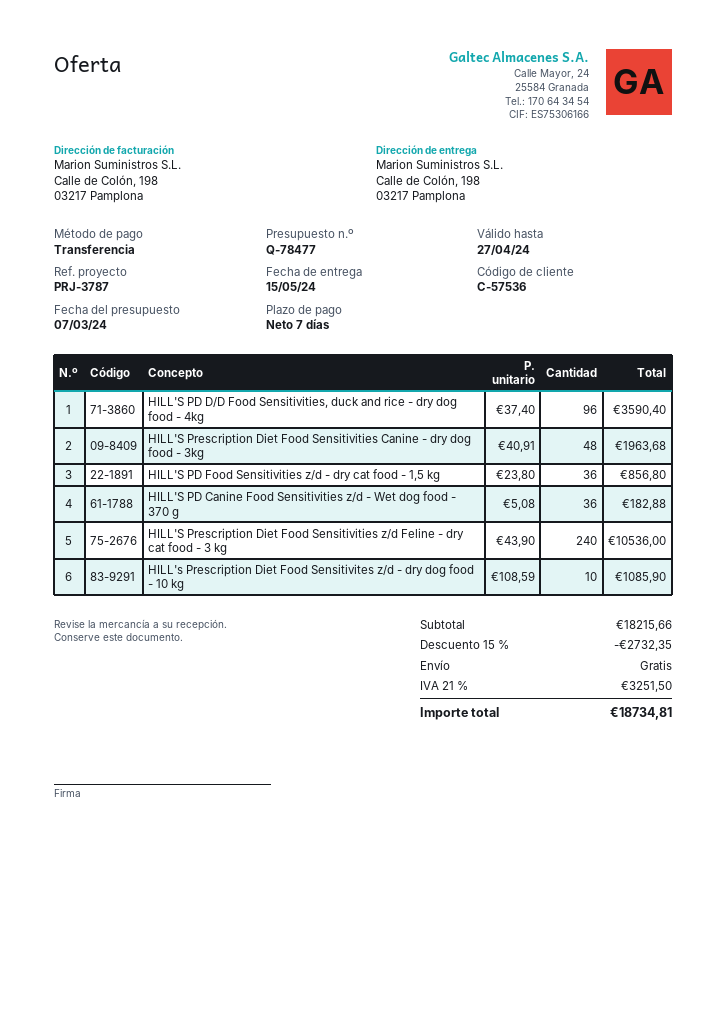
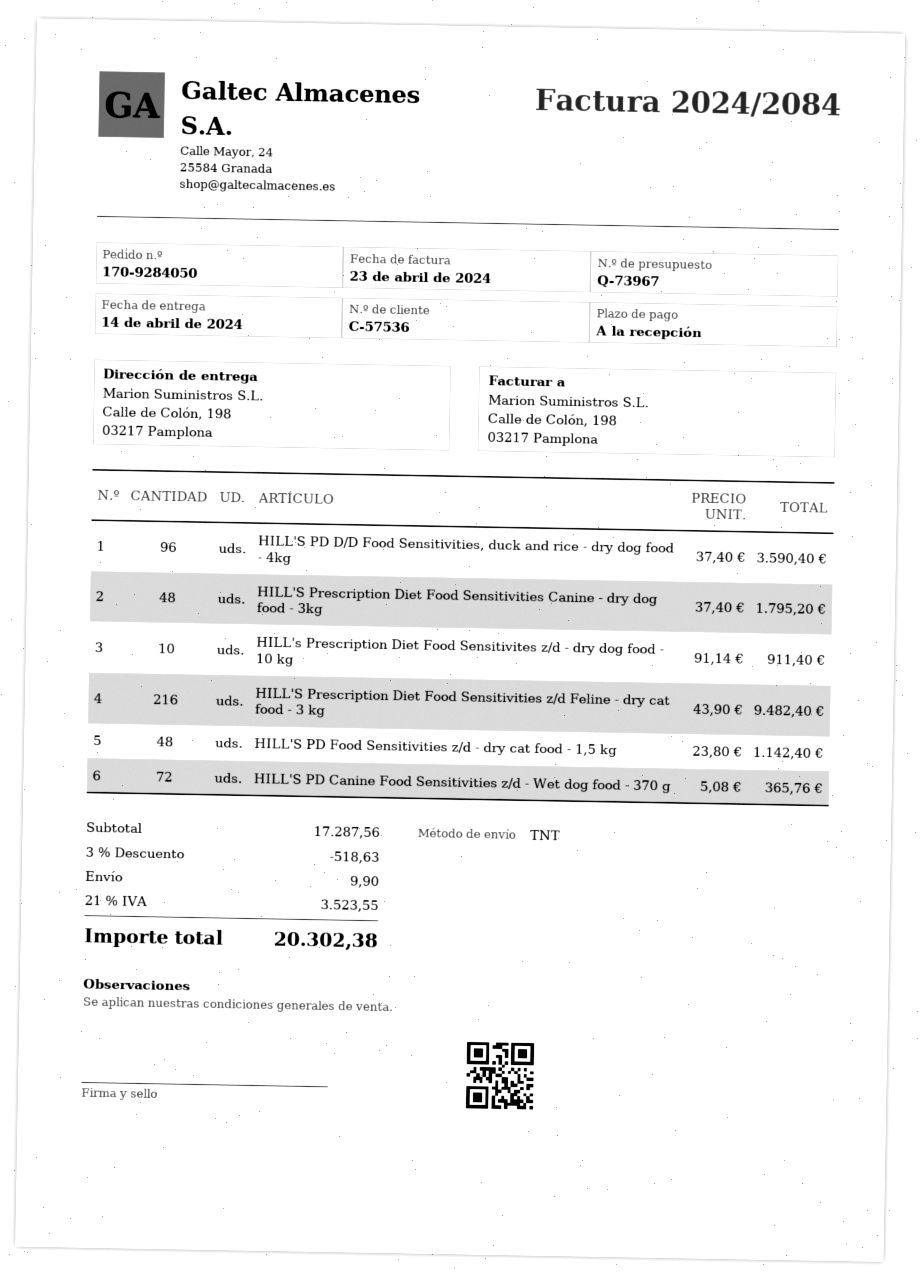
quote number: Q-78477 -> Q-73967
delivery date: 2024-05-15 -> 2024-04-14
payment terms: 7 days -> on receipt
HILL'S Prescription Diet Food Sensitivities Canine - dry dog food - 3kg: 48 x 40.91 = 1963.68 -> 48 x 37.40 = 1795.20
HILL'S PD Food Sensitivities z/d - dry cat food - 1,5 kg: 36 x 23.80 = 856.80 -> 48 x 23.80 = 1142.40
HILL'S PD Canine Food Sensitivities z/d - Wet dog food - 370 g: 36 x 5.08 = 182.88 -> 72 x 5.08 = 365.76
HILL'S Prescription Diet Food Sensitivities z/d Feline - dry cat food - 3 kg: 240 x 43.90 = 10536.00 -> 216 x 43.90 = 9482.40
HILL's Prescription Diet Food Sensitivites z/d - dry dog food - 10 kg: 10 x 108.59 = 1085.90 -> 10 x 91.14 = 911.40
subtotal: 18215.66 -> 17287.56
discount: 15% = 2732.35 -> 3% = 518.63
shipping: 0.00 -> 9.90
tax: 21% = 3251.50 -> 21% = 3523.55
total: 18734.81 -> 20302.38

